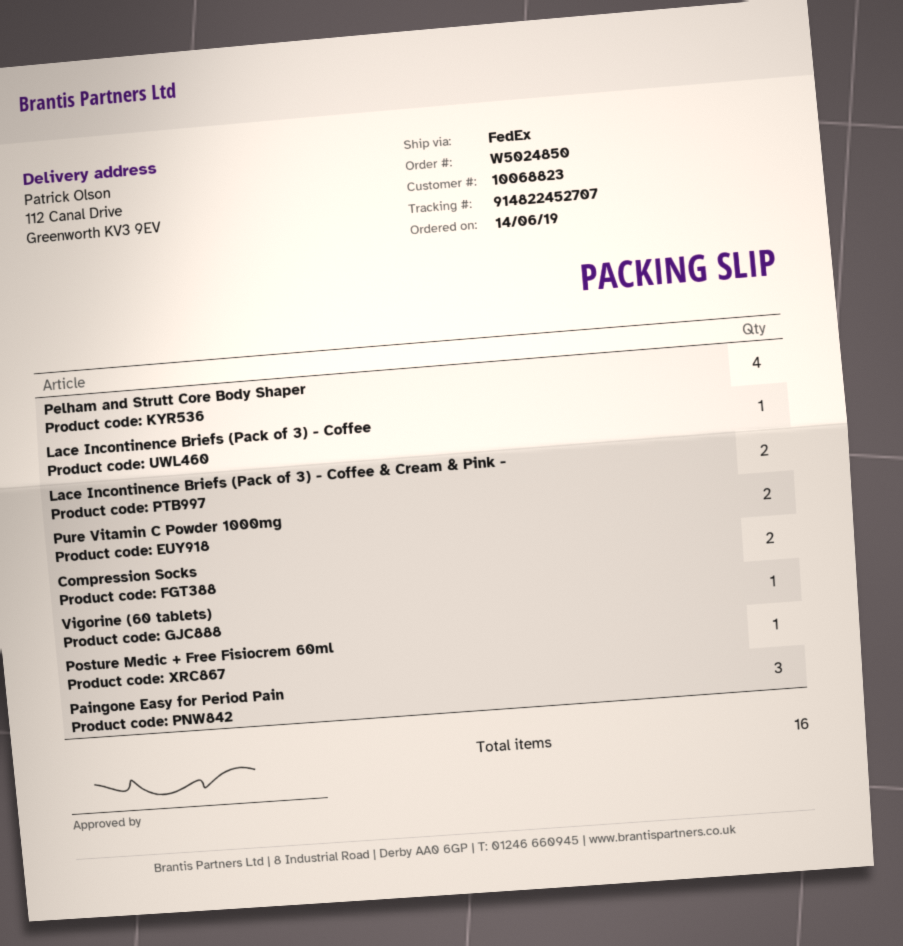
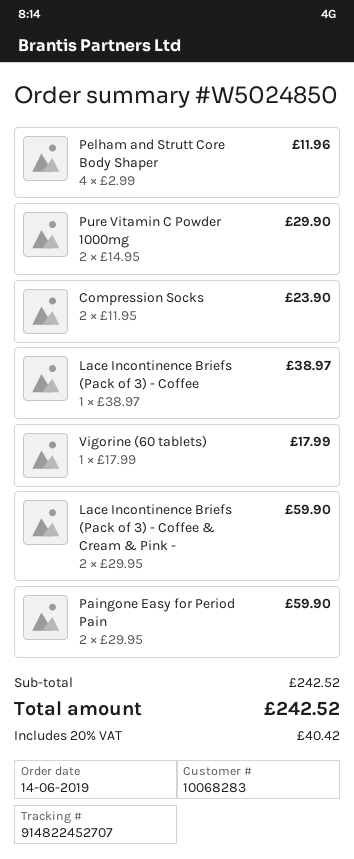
customer number: 10068823 -> 10068283
Posture Medic + Free Fisiocrem 60ml: 1 -> none
Paingone Easy for Period Pain: 3 -> 2

